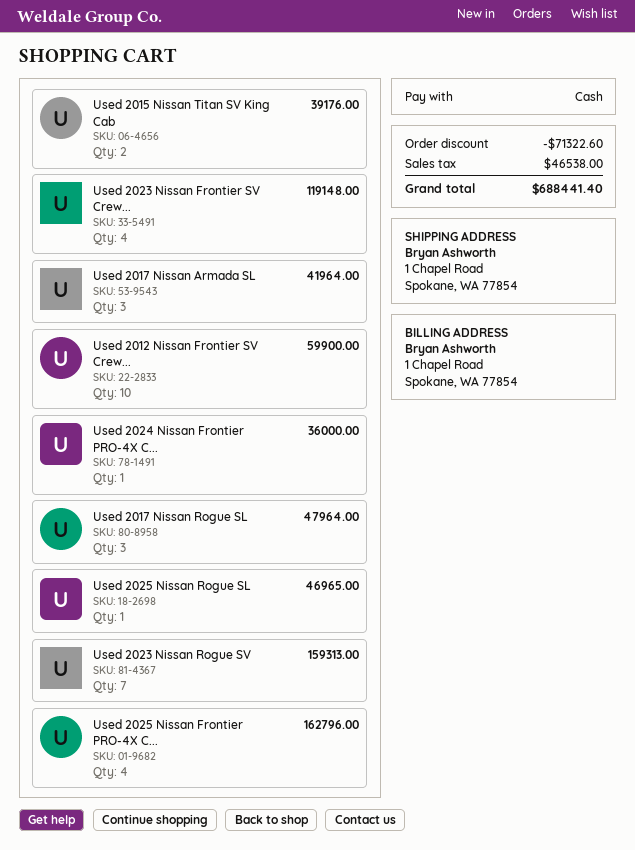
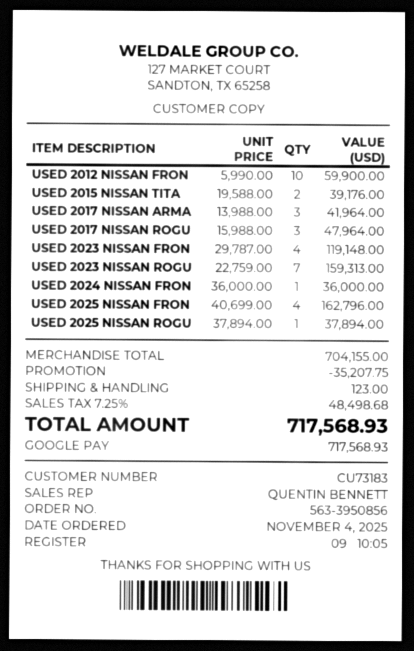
payment method: cash -> Google Pay
Used 2025 Nissan Rogue SL: 1 for 46965.00 -> 1 for 37894.00
discount: 71322.60 -> 35207.75
shipping: none -> 123.00
tax: 46538.00 -> 48498.68
total: 688441.40 -> 717568.93

